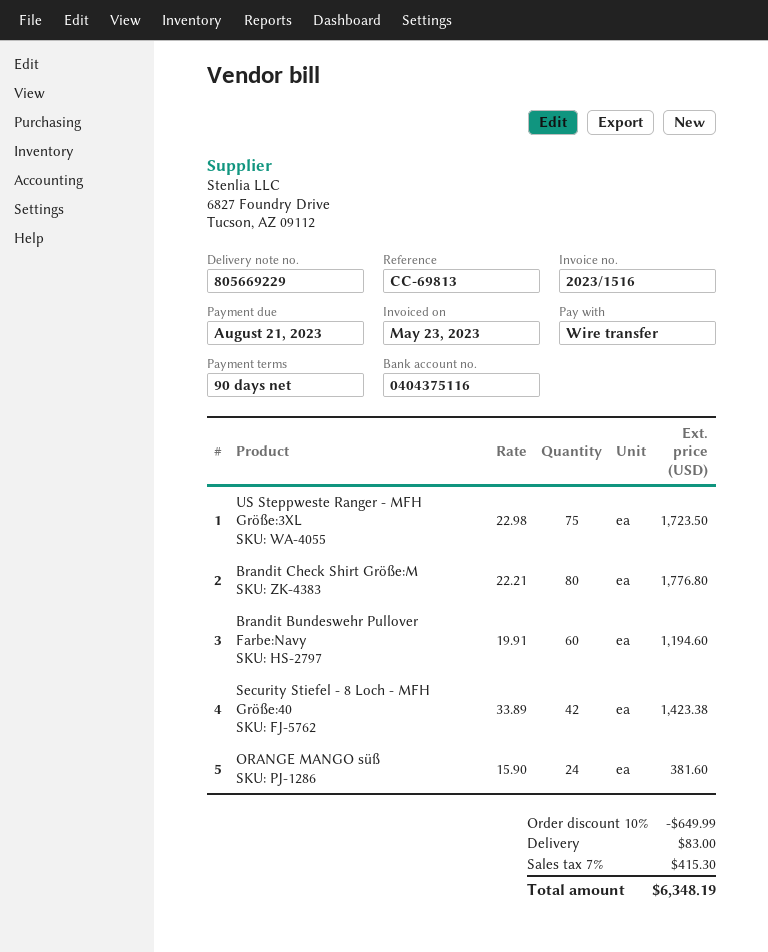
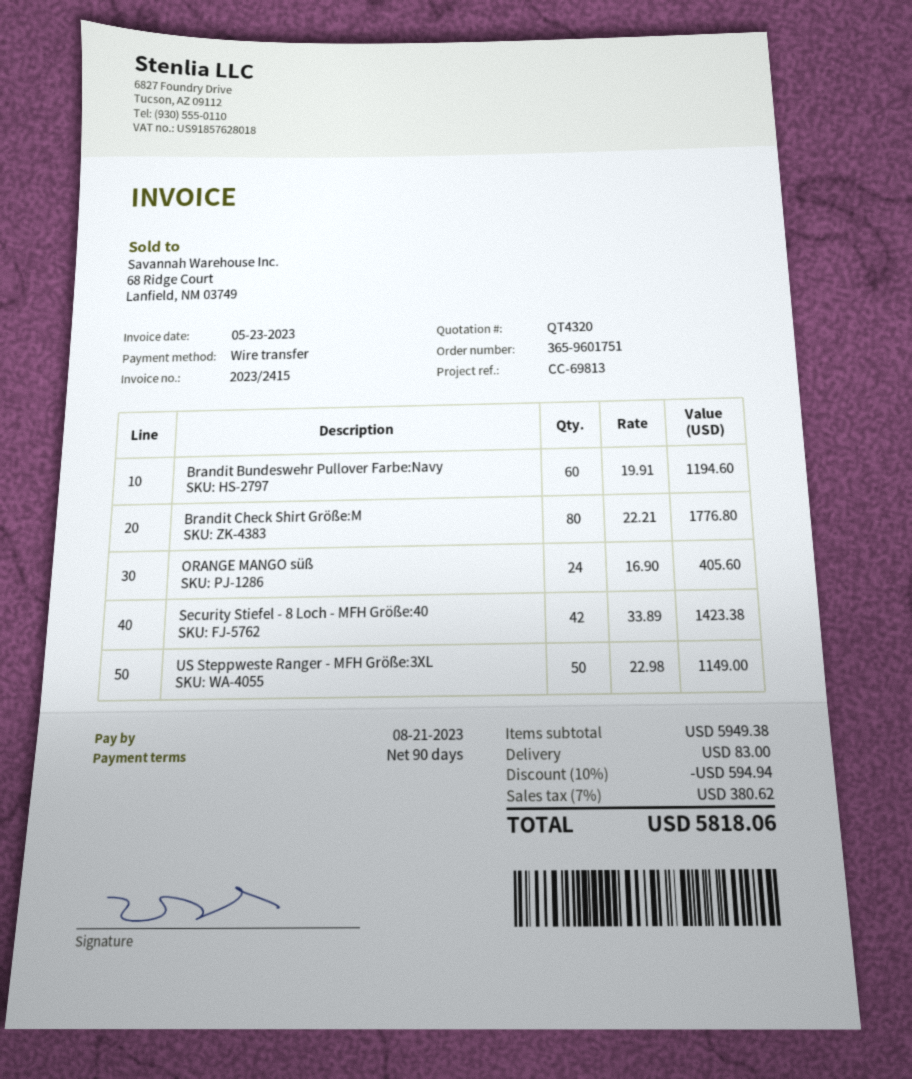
invoice number: 2023/1516 -> 2023/2415
US Steppweste Ranger - MFH Größe:3XL: 75 x 22.98 = 1723.50 -> 50 x 22.98 = 1149.00
ORANGE MANGO süß: 24 x 15.90 = 381.60 -> 24 x 16.90 = 405.60
discount: 10% = 649.99 -> 10% = 594.94
tax: 7% = 415.30 -> 7% = 380.62
total: 6348.19 -> 5818.06

